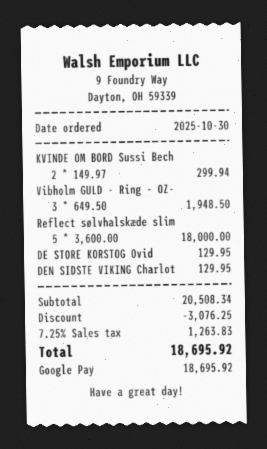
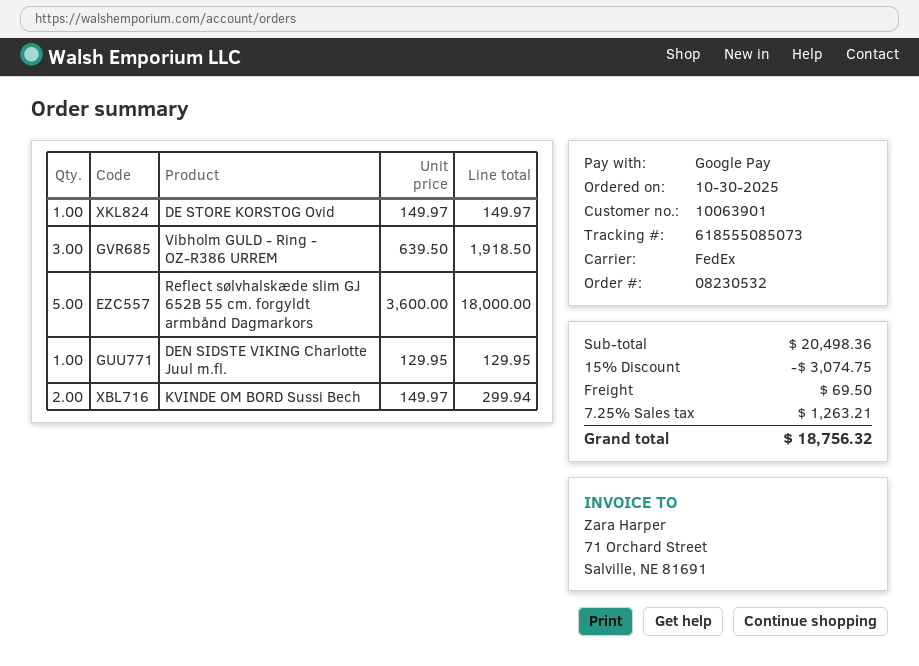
Vibholm GULD - Ring - OZ-: 3 x 649.50 = 1948.50 -> 3 x 639.50 = 1918.50
DE STORE KORSTOG Ovid: 1 x 129.95 = 129.95 -> 1 x 149.97 = 149.97
subtotal: 20508.34 -> 20498.36
discount: 3076.25 -> 3074.75
shipping: none -> 69.50
tax: 7.25% = 1263.83 -> 7.25% = 1263.21
total: 18695.92 -> 18756.32

